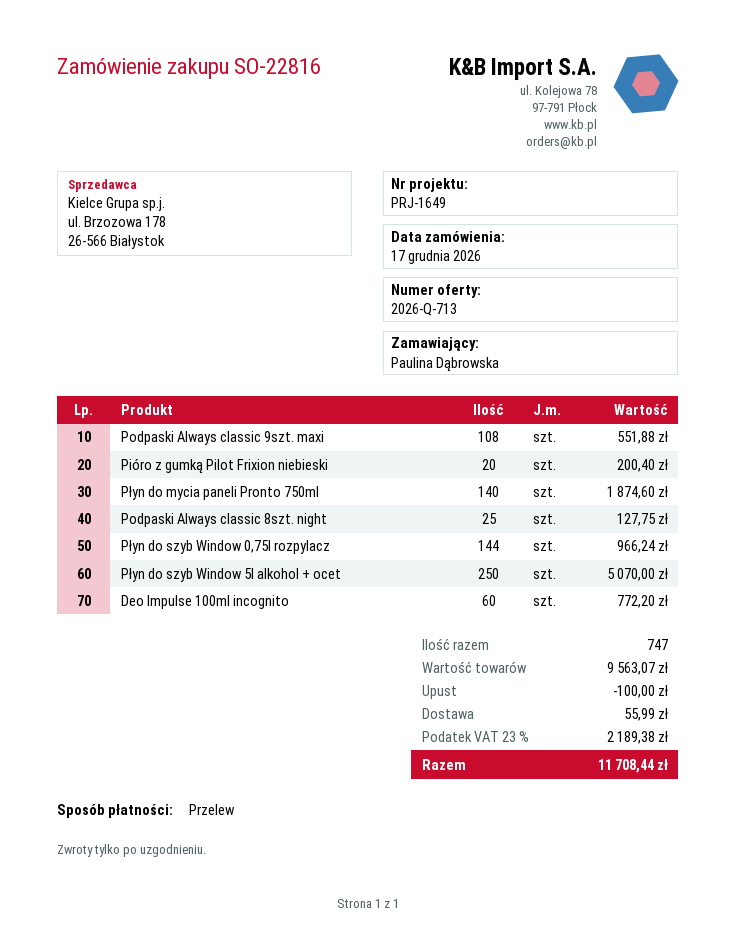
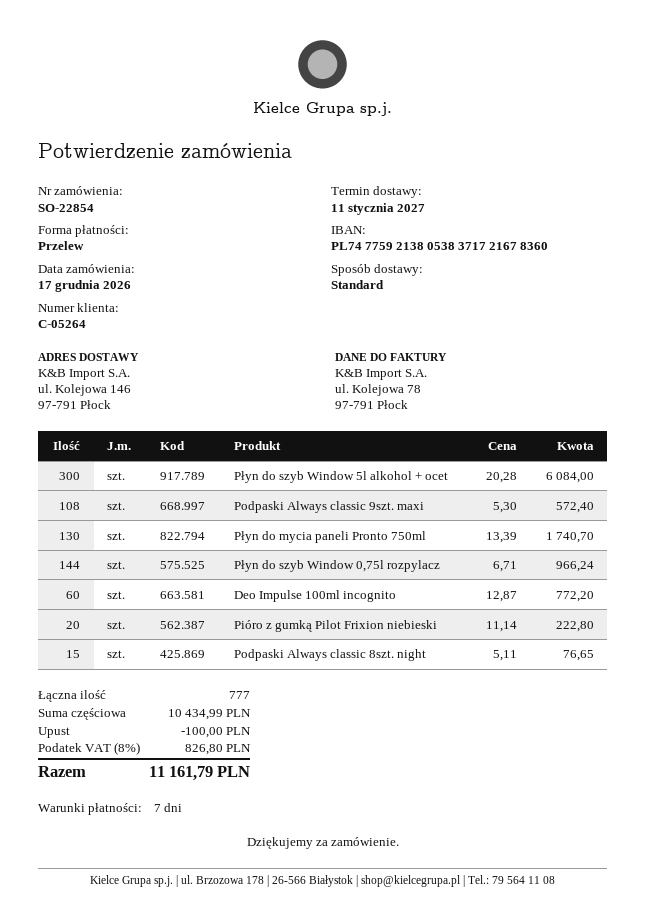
order number: SO-22816 -> SO-22854
Podpaski Always classic 9szt. maxi: 108 for 551.88 -> 108 for 572.40
Pióro z gumką Pilot Frixion niebieski: 20 for 200.40 -> 20 for 222.80
Płyn do mycia paneli Pronto 750ml: 140 for 1874.60 -> 130 for 1740.70
Podpaski Always classic 8szt. night: 25 for 127.75 -> 15 for 76.65
Płyn do szyb Window 5l alkohol + ocet: 250 for 5070.00 -> 300 for 6084.00
total quantity: 747 -> 777
subtotal: 9563.07 -> 10434.99
shipping: 55.99 -> none
tax: 23% = 2189.38 -> 8% = 826.80
total: 11708.44 -> 11161.79

